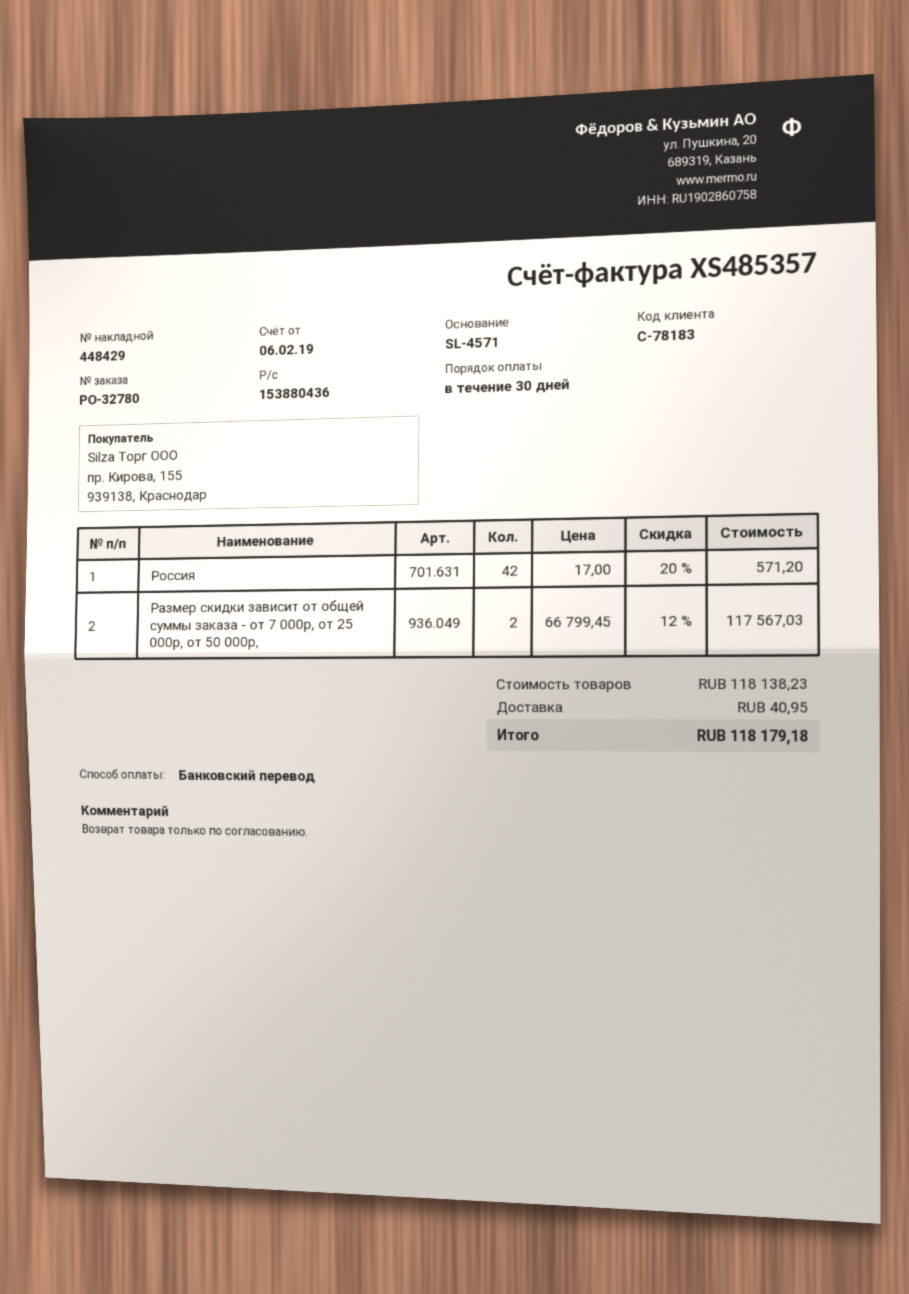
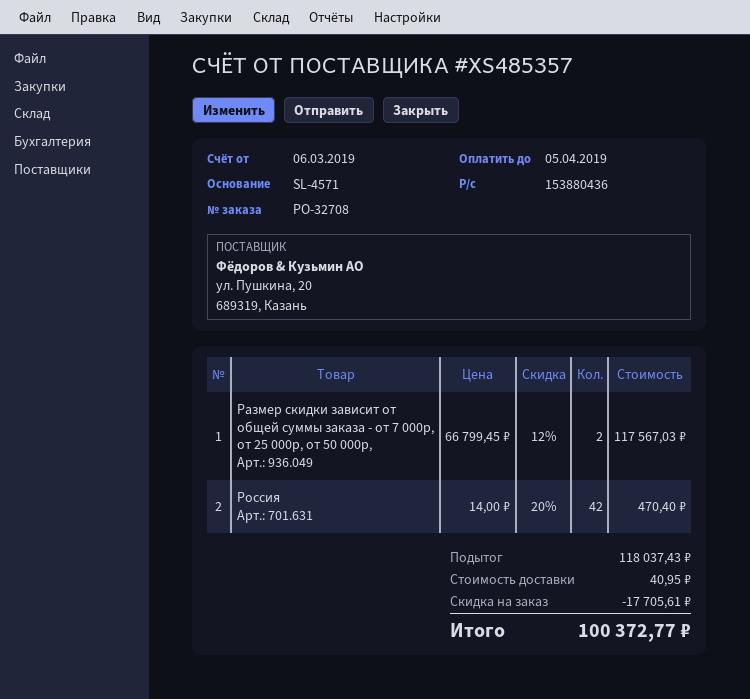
order number: PO-32780 -> PO-32708
invoice date: 2019-02-06 -> 2019-03-06
Россия: 42 x 17.00 - 20% = 571.20 -> 42 x 14.00 - 20% = 470.40
subtotal: 118138.23 -> 118037.43
discount: none -> 17705.61
total: 118179.18 -> 100372.77

